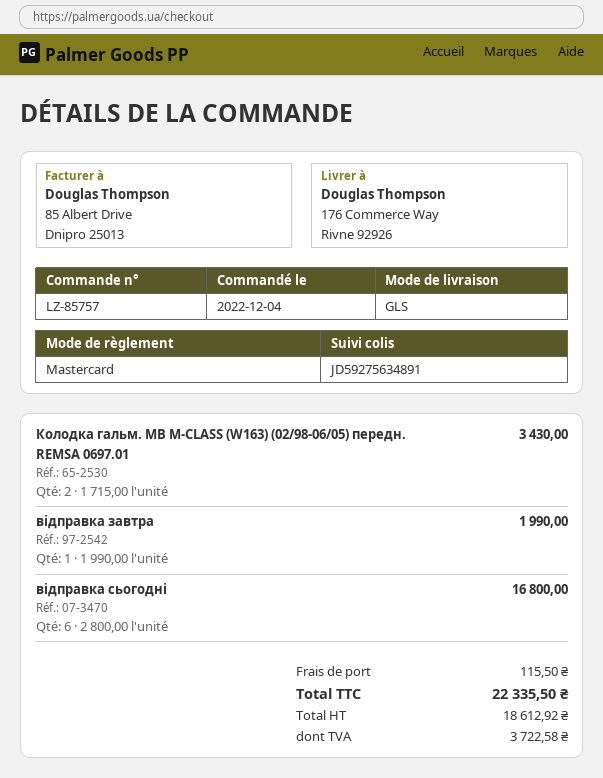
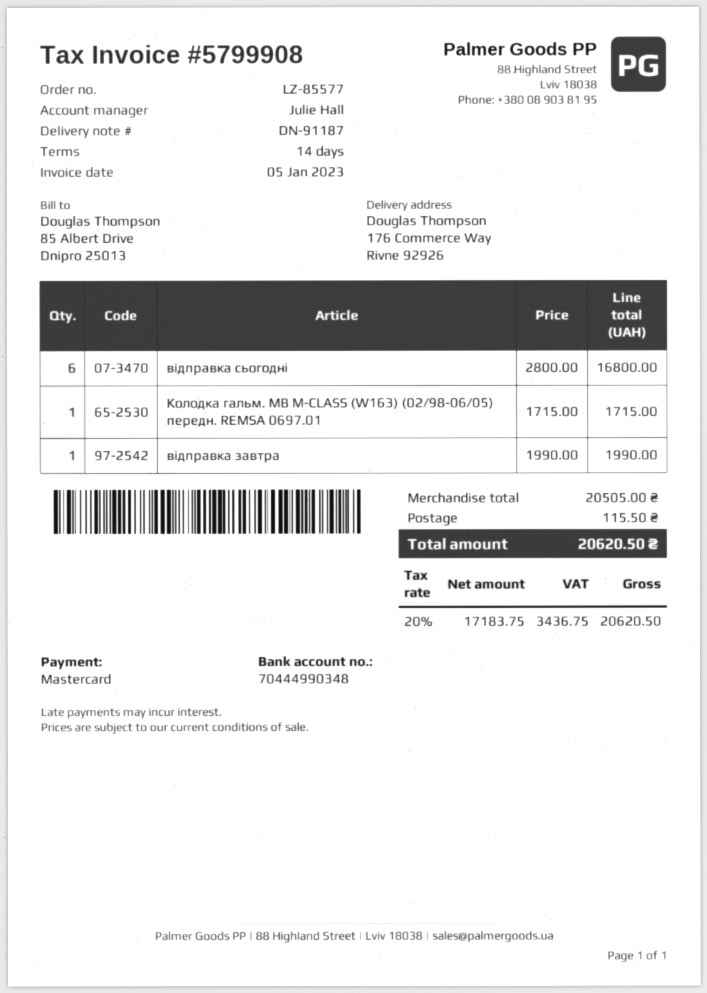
order number: LZ-85757 -> LZ-85577
Колодка гальм. MB M-CLASS (W163) (02/98-06/05) передн. REMSA 0697.01: 2 x 1715.00 = 3430.00 -> 1 x 1715.00 = 1715.00
net: 18612.92 -> 17183.75
tax: 3722.58 -> 3436.75
total: 22335.50 -> 20620.50

